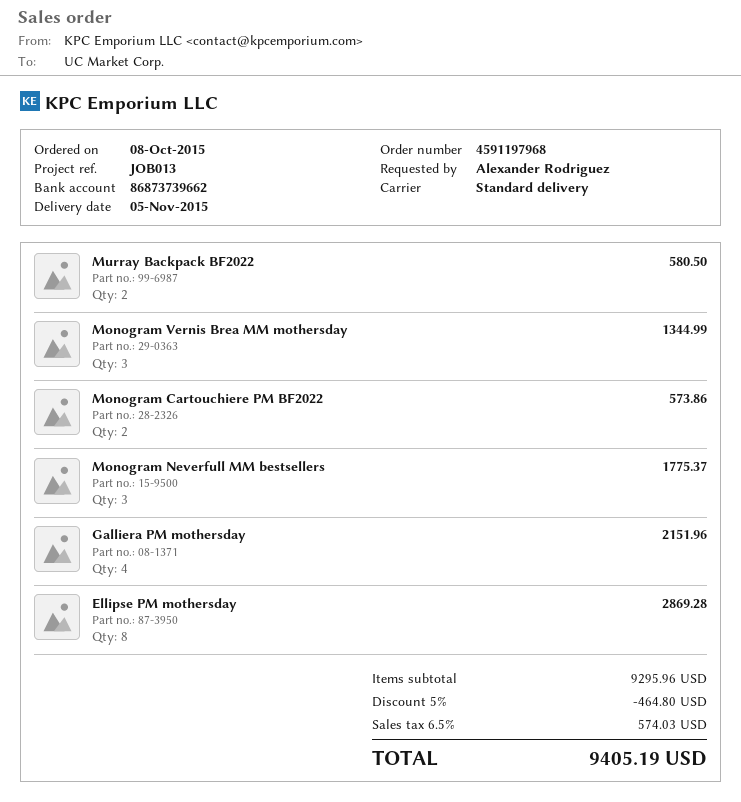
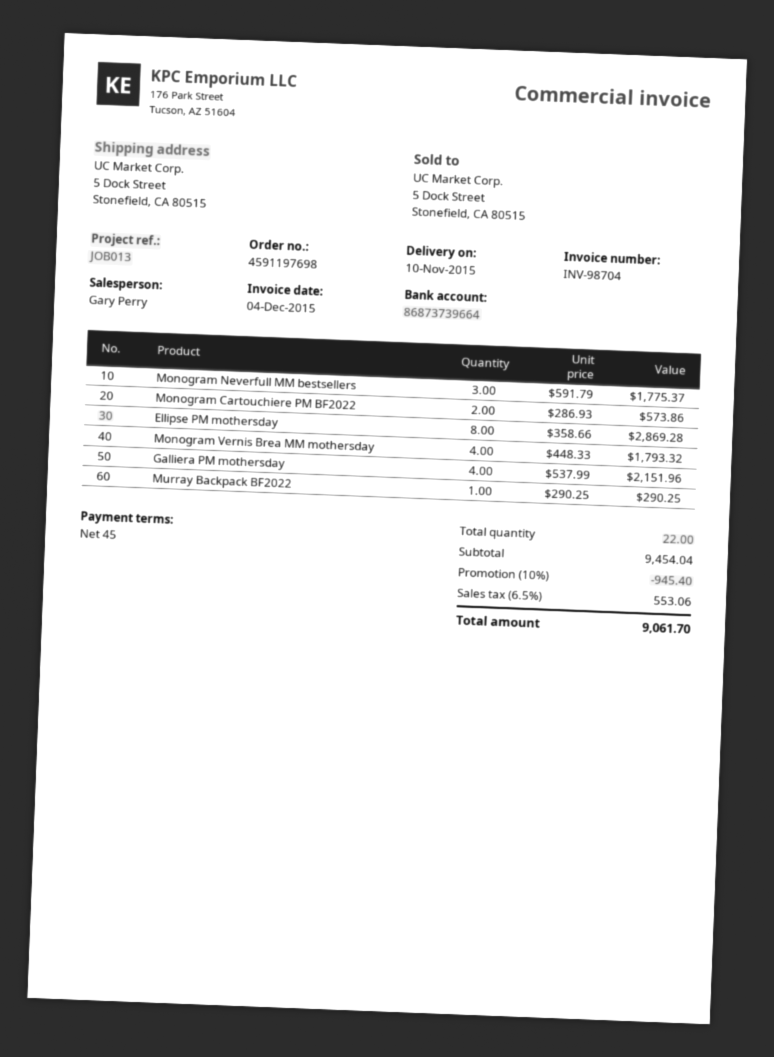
order number: 4591197968 -> 4591197698
delivery date: 2015-11-05 -> 2015-11-10
bank account: 86873739662 -> 86873739664
Murray Backpack BF2022: 2 for 580.50 -> 1 for 290.25
Monogram Vernis Brea MM mothersday: 3 for 1344.99 -> 4 for 1793.32
subtotal: 9295.96 -> 9454.04
discount: 5% = 464.80 -> 10% = 945.40
tax: 6.5% = 574.03 -> 6.5% = 553.06
total: 9405.19 -> 9061.70

